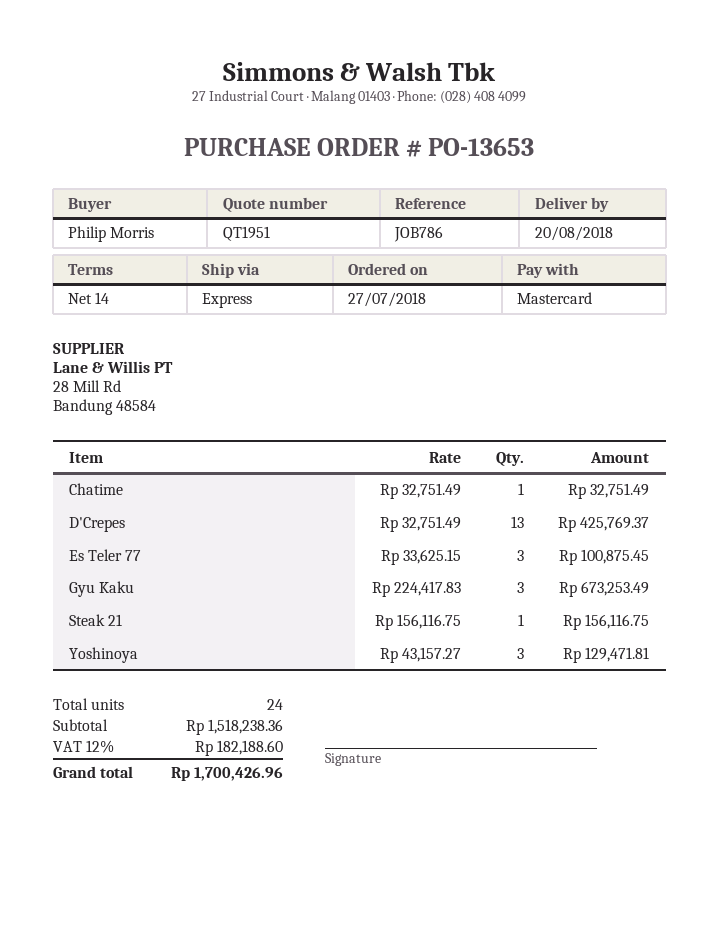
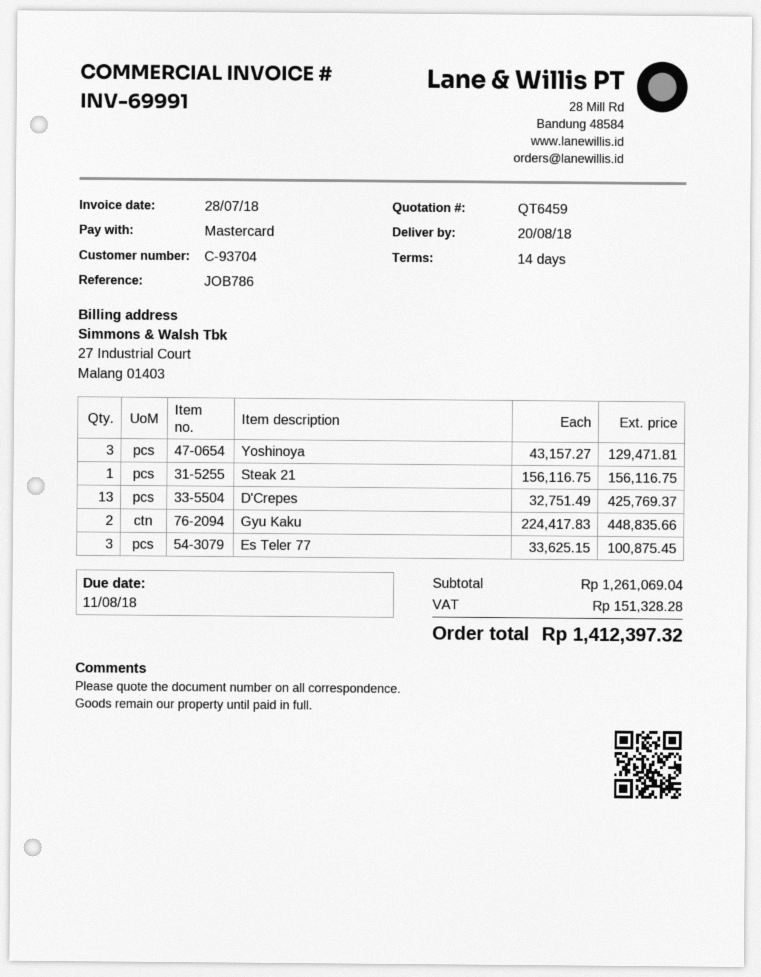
quote number: QT1951 -> QT6459
Chatime: 1 x 32751.49 = 32751.49 -> none
Gyu Kaku: 3 x 224417.83 = 673253.49 -> 2 x 224417.83 = 448835.66
subtotal: 1518238.36 -> 1261069.04
tax: 182188.60 -> 151328.28
total: 1700426.96 -> 1412397.32

